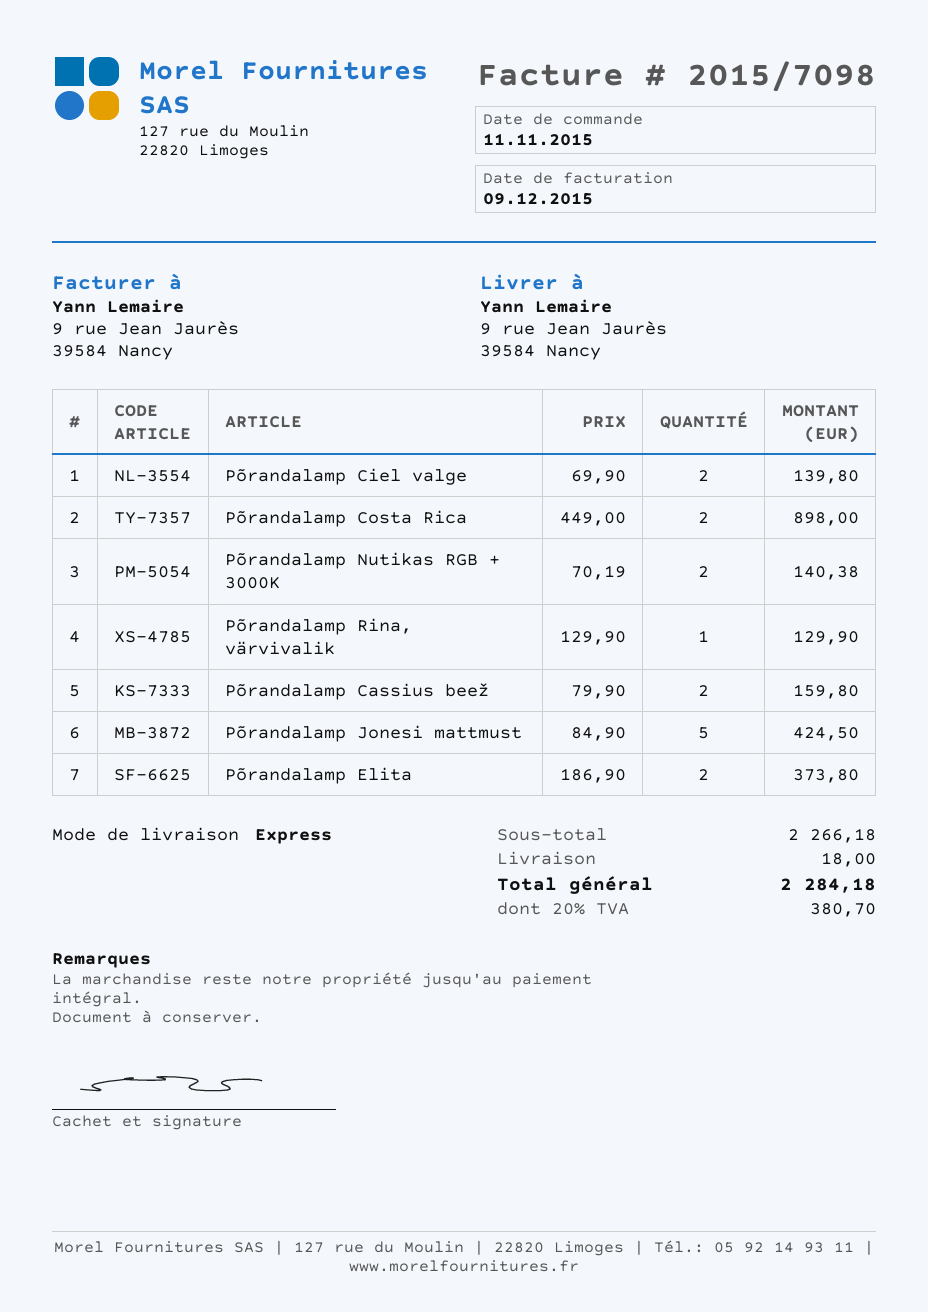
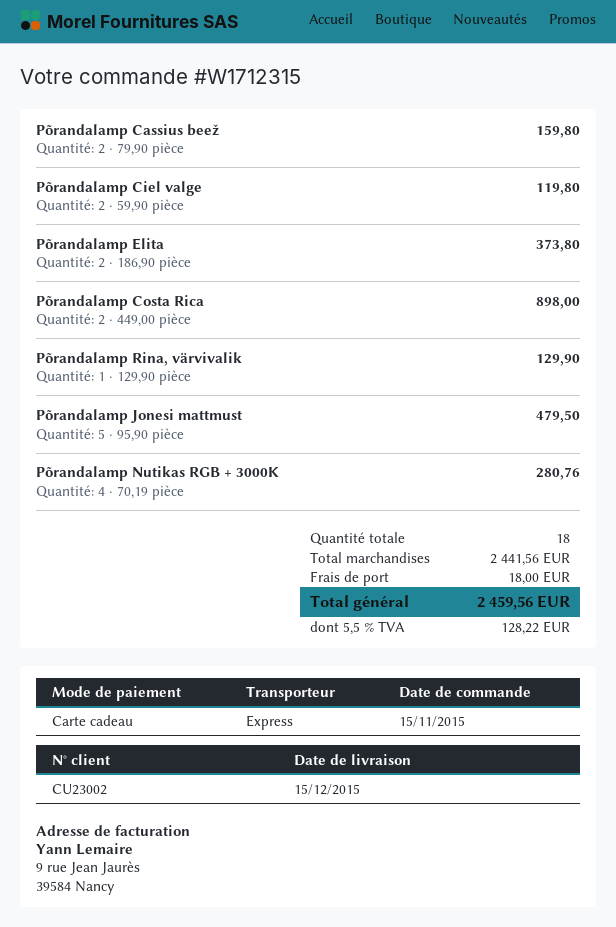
order date: 2015-11-11 -> 2015-11-15
Põrandalamp Ciel valge: 2 x 69.90 = 139.80 -> 2 x 59.90 = 119.80
Põrandalamp Nutikas RGB + 3000K: 2 x 70.19 = 140.38 -> 4 x 70.19 = 280.76
Põrandalamp Jonesi mattmust: 5 x 84.90 = 424.50 -> 5 x 95.90 = 479.50
subtotal: 2266.18 -> 2441.56
tax: 20% = 380.70 -> 5.5% = 128.22
total: 2284.18 -> 2459.56

